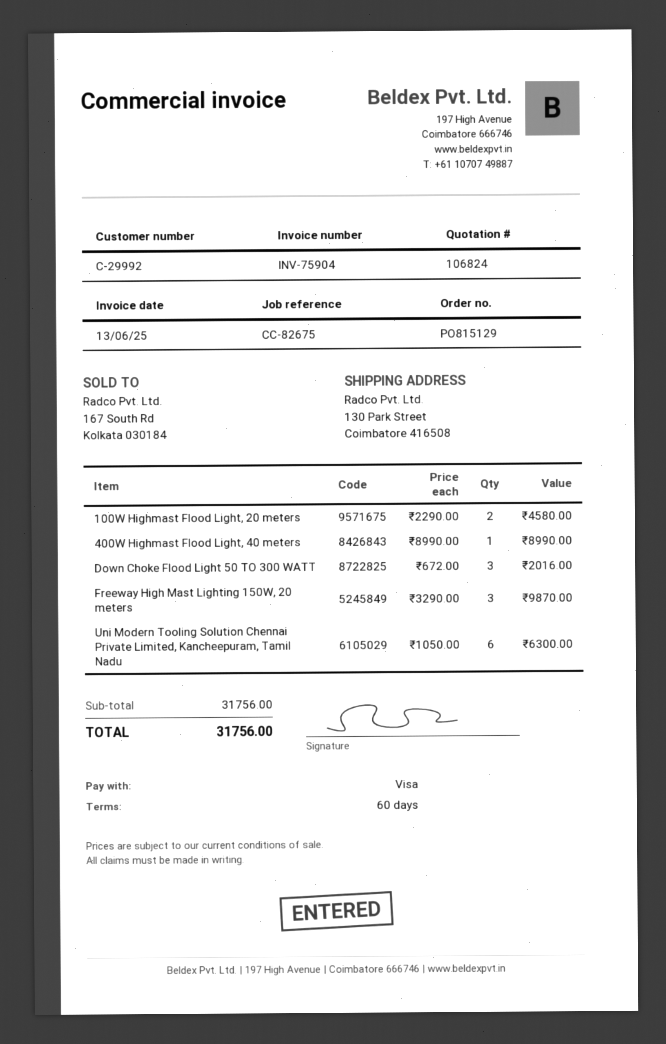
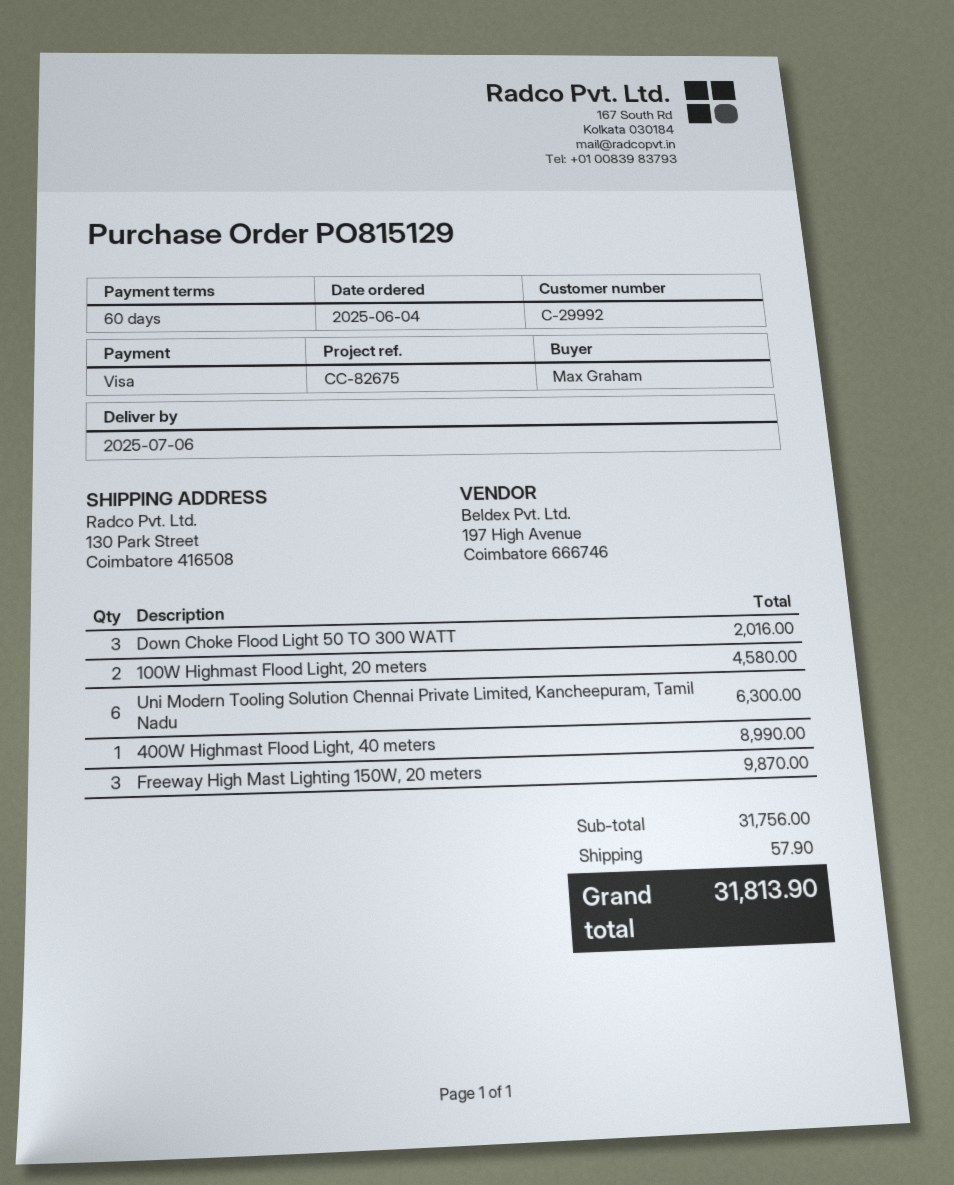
shipping: none -> 57.90
total: 31756.00 -> 31813.90

